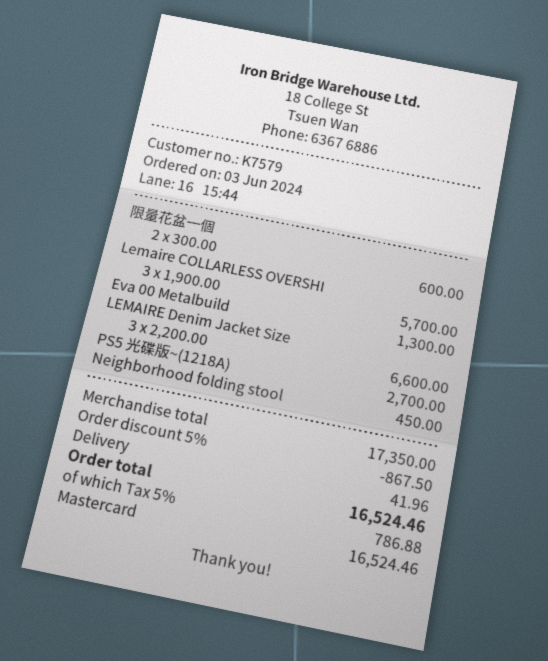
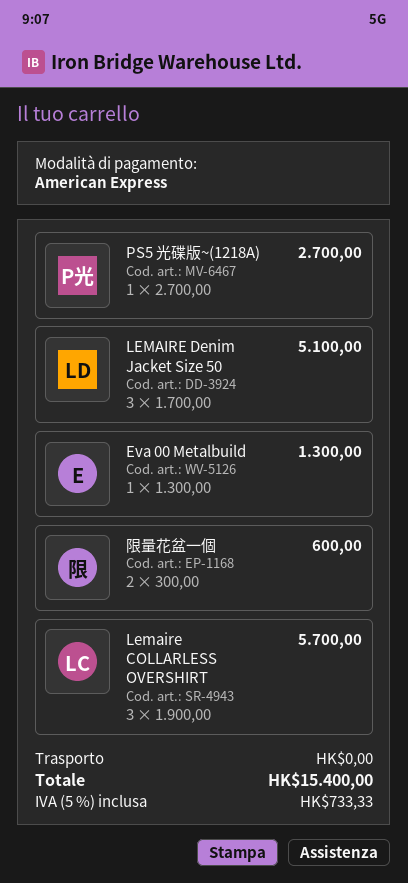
payment method: Mastercard -> American Express
LEMAIRE Denim Jacket Size: 3 x 2200.00 = 6600.00 -> 3 x 1700.00 = 5100.00
Neighborhood folding stool: 1 x 450.00 = 450.00 -> none
discount: 5% = 867.50 -> none
shipping: 41.96 -> 0.00
tax: 5% = 786.88 -> 5% = 733.33
total: 16524.46 -> 15400.00

